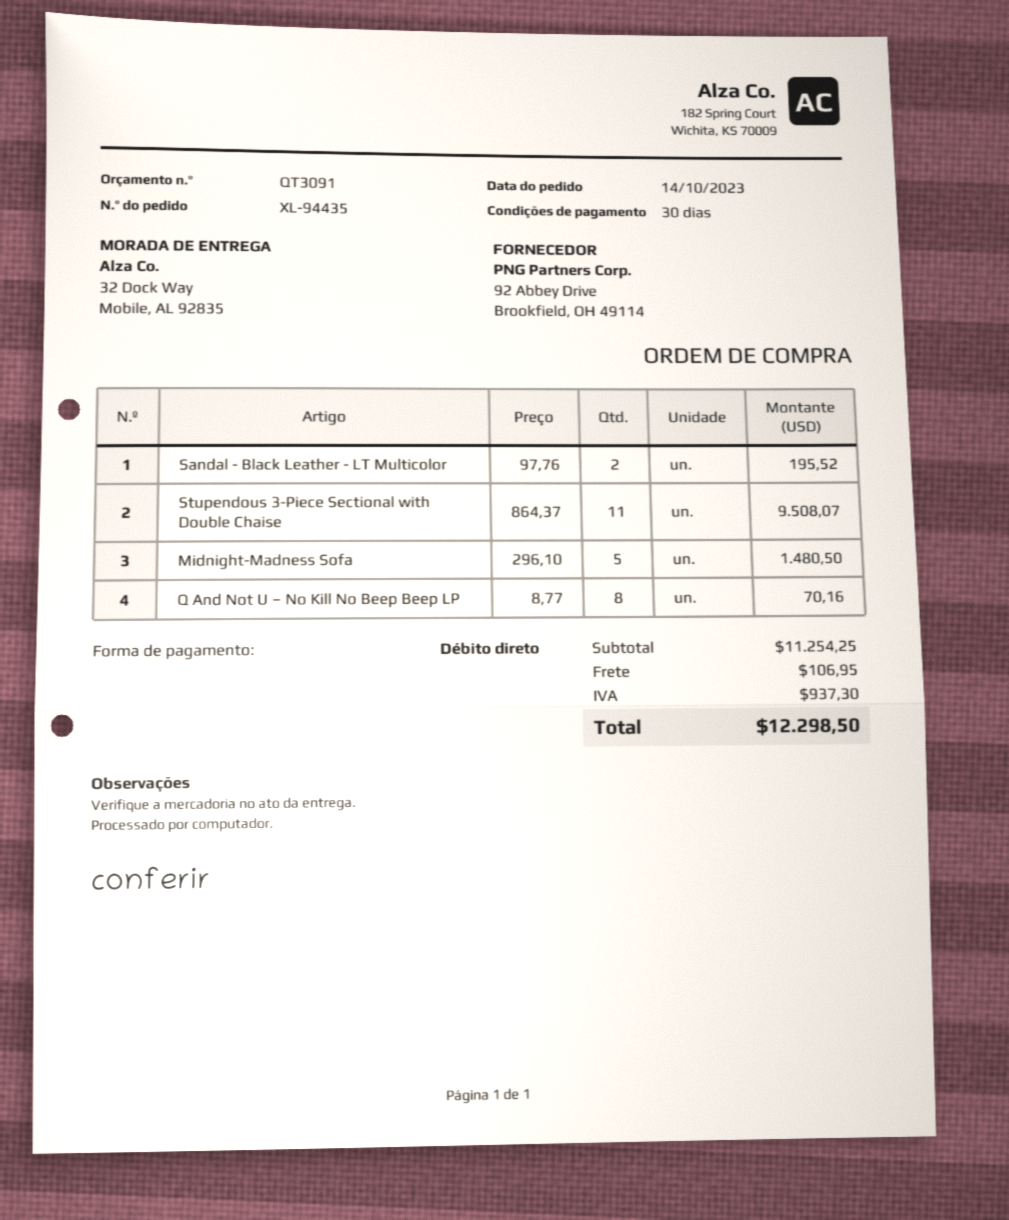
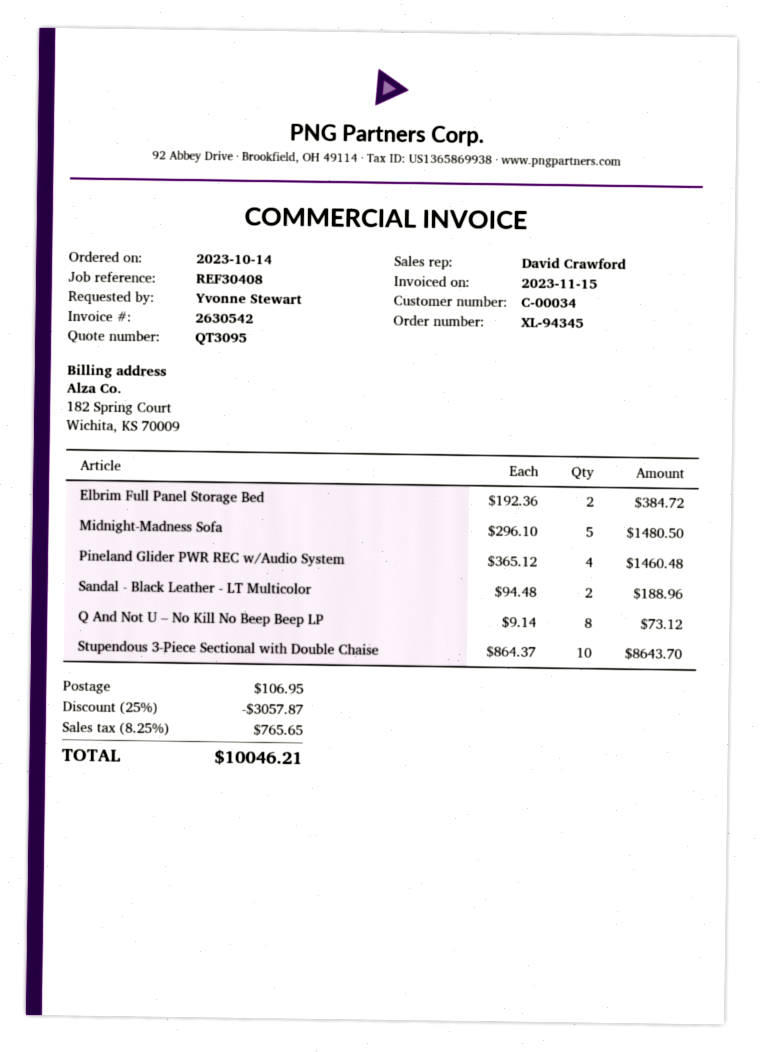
quote number: QT3091 -> QT3095
order number: XL-94435 -> XL-94345
Sandal - Black Leather - LT Multicolor: 2 x 97.76 = 195.52 -> 2 x 94.48 = 188.96
Stupendous 3-Piece Sectional with Double Chaise: 11 x 864.37 = 9508.07 -> 10 x 864.37 = 8643.70
Q And Not U – No Kill No Beep Beep LP: 8 x 8.77 = 70.16 -> 8 x 9.14 = 73.12
Elbrim Full Panel Storage Bed: none -> 2 x 192.36 = 384.72
Pineland Glider PWR REC w/Audio System: none -> 4 x 365.12 = 1460.48
discount: none -> 25% = 3057.87
tax: 937.30 -> 765.65
total: 12298.50 -> 10046.21

